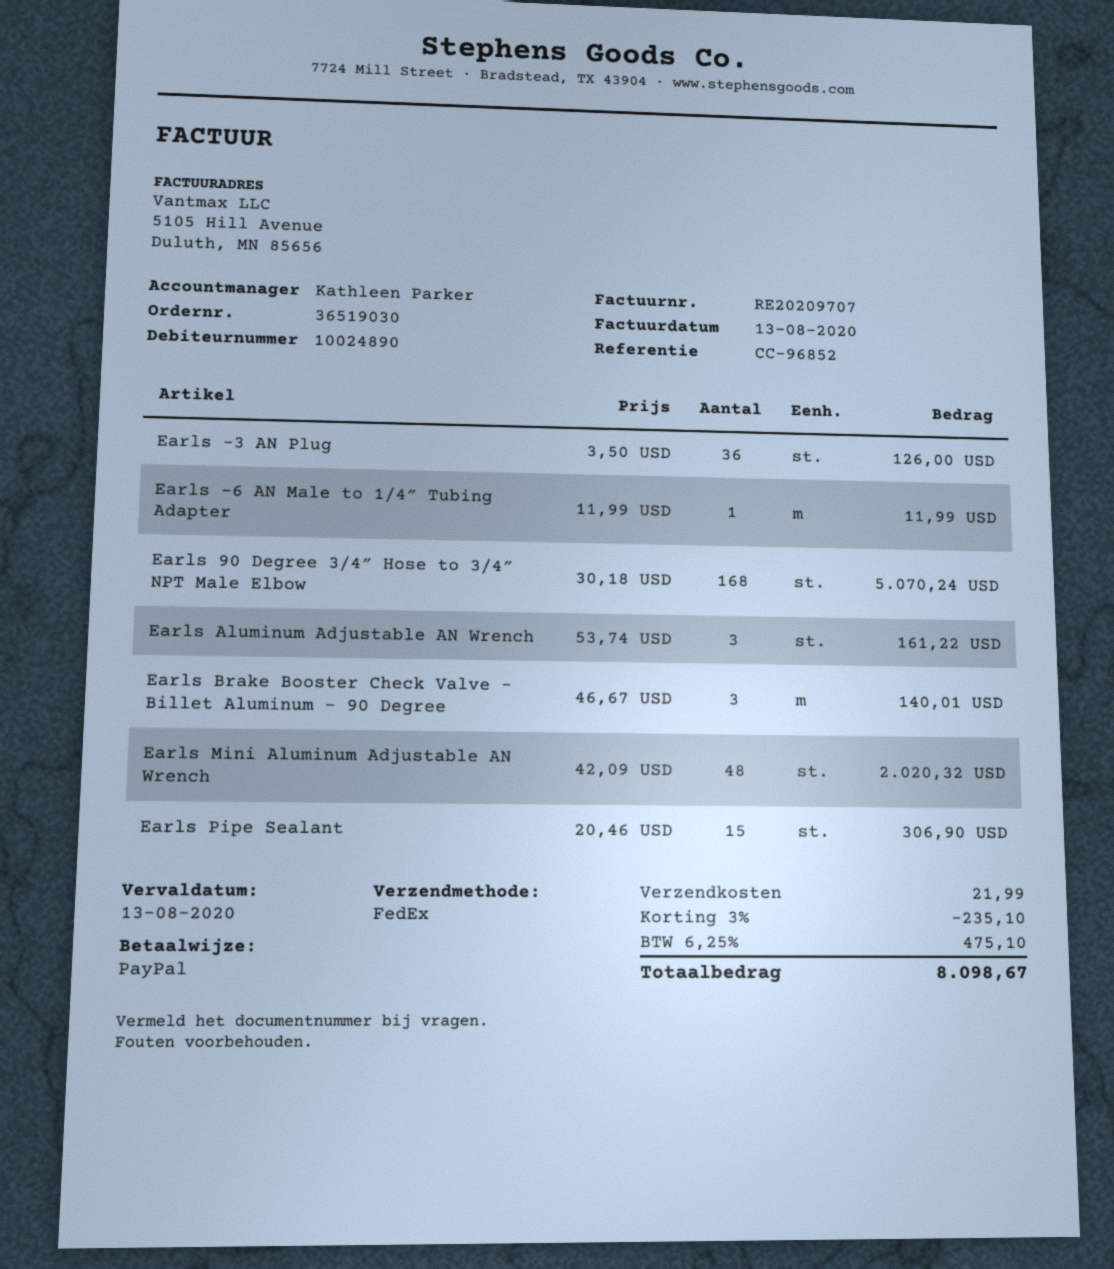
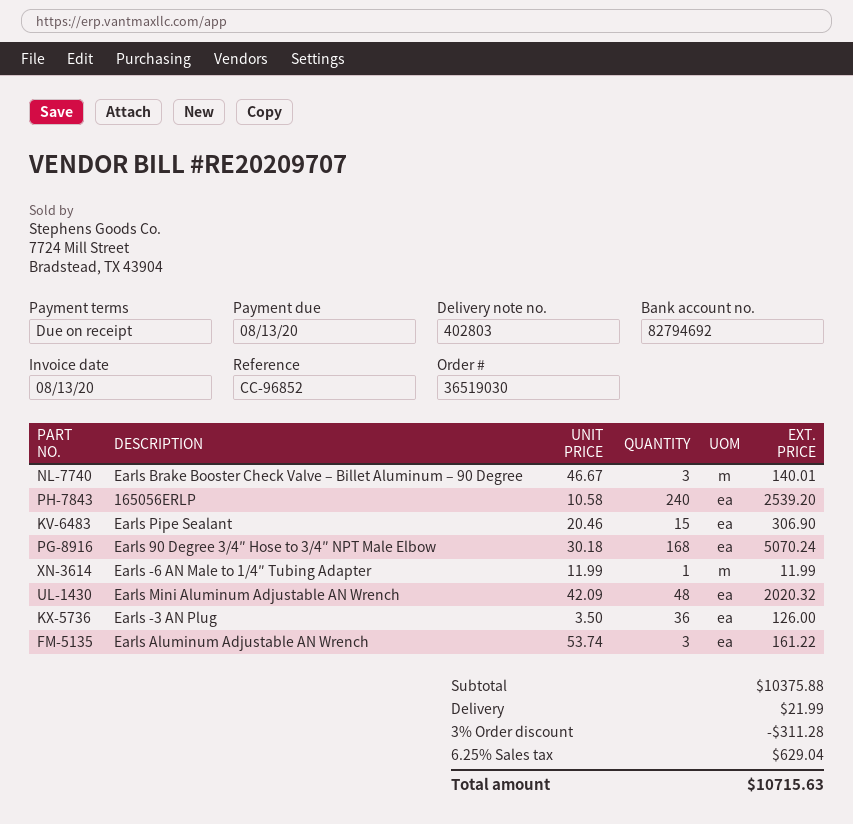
165056ERLP: none -> 240 x 10.58 = 2539.20
discount: 3% = 235.10 -> 3% = 311.28
tax: 6.25% = 475.10 -> 6.25% = 629.04
total: 8098.67 -> 10715.63

